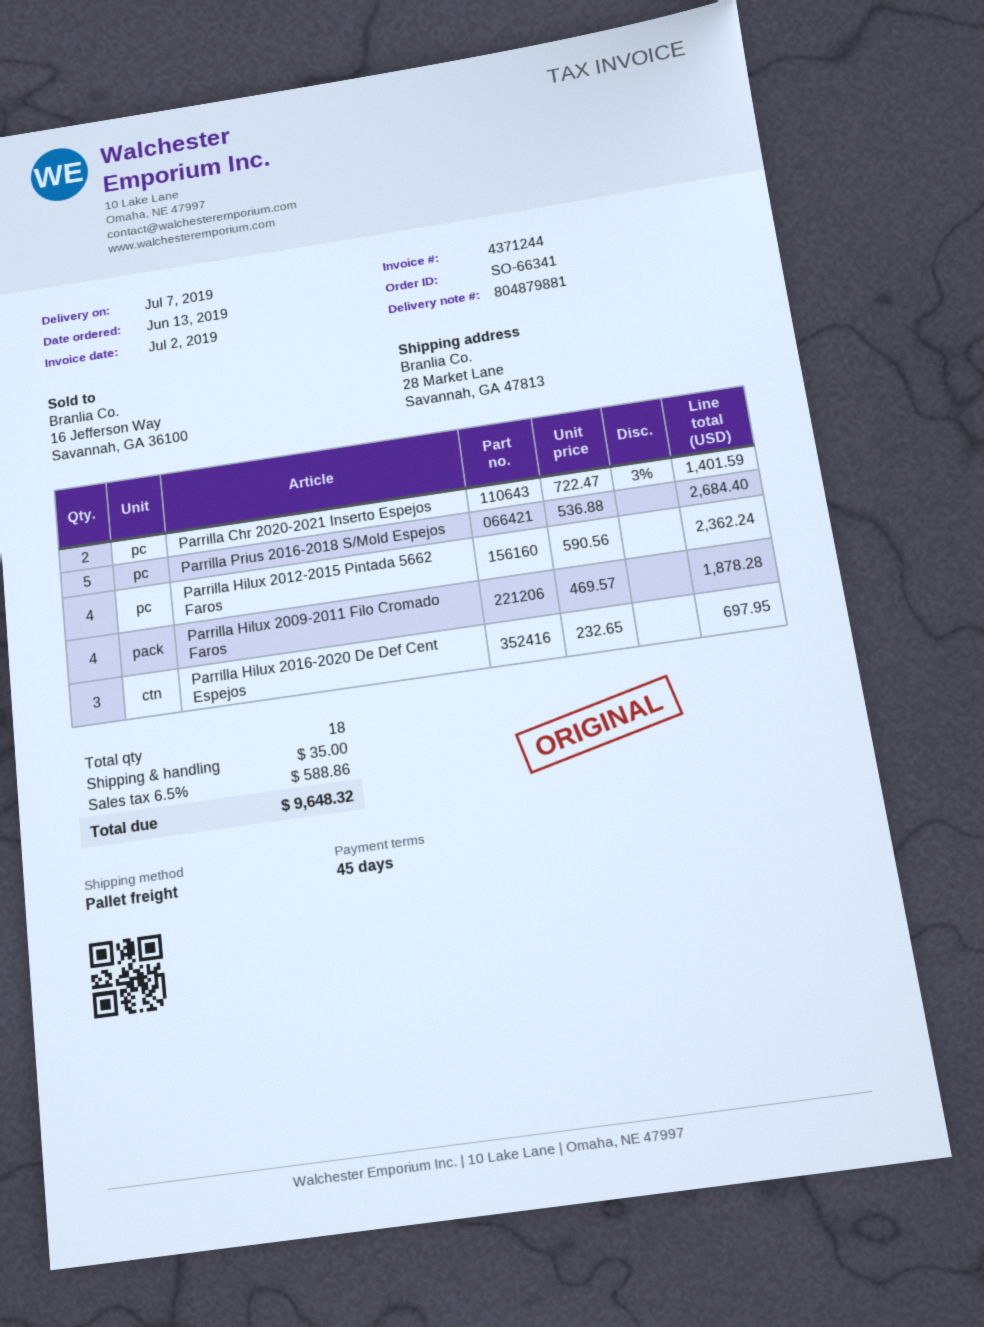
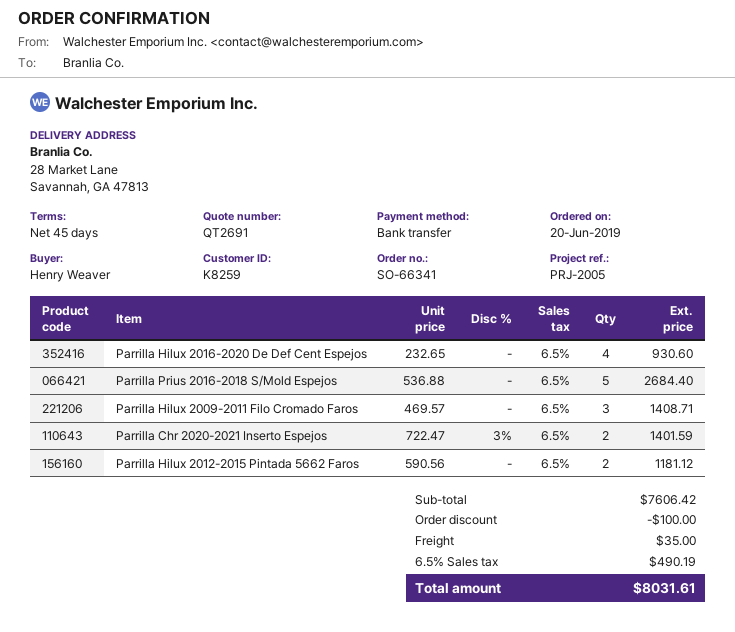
order date: 2019-06-13 -> 2019-06-20
Parrilla Hilux 2012-2015 Pintada 5662 Faros: 4 x 590.56 = 2362.24 -> 2 x 590.56 = 1181.12
Parrilla Hilux 2009-2011 Filo Cromado Faros: 4 x 469.57 = 1878.28 -> 3 x 469.57 = 1408.71
Parrilla Hilux 2016-2020 De Def Cent Espejos: 3 x 232.65 = 697.95 -> 4 x 232.65 = 930.60
discount: none -> 100.00
tax: 6.5% = 588.86 -> 6.5% = 490.19
total: 9648.32 -> 8031.61

